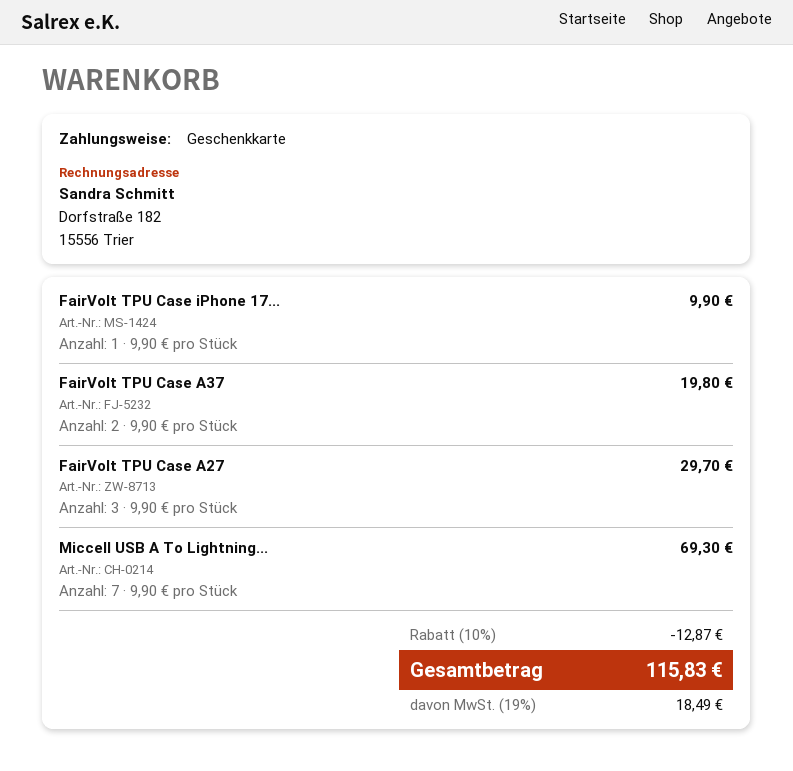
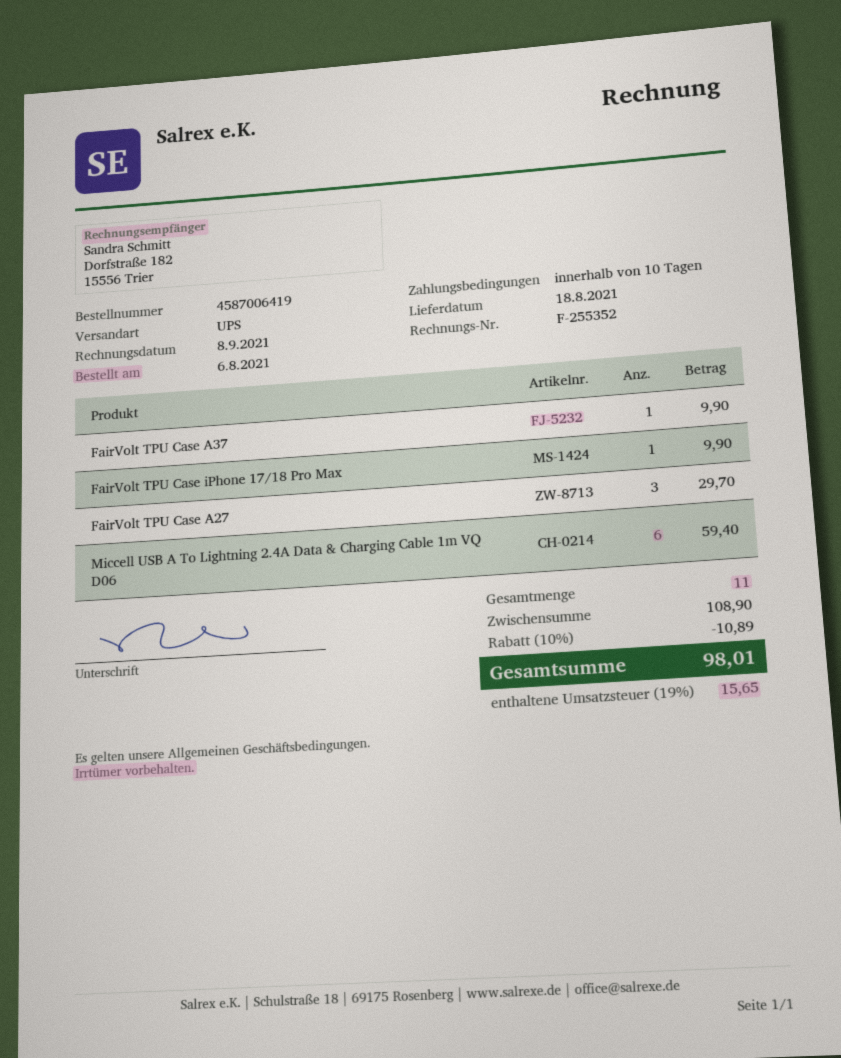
FairVolt TPU Case A37: 2 for 19.80 -> 1 for 9.90
Miccell USB A To Lightning...: 7 for 69.30 -> 6 for 59.40
discount: 10% = 12.87 -> 10% = 10.89
tax: 19% = 18.49 -> 19% = 15.65
total: 115.83 -> 98.01

